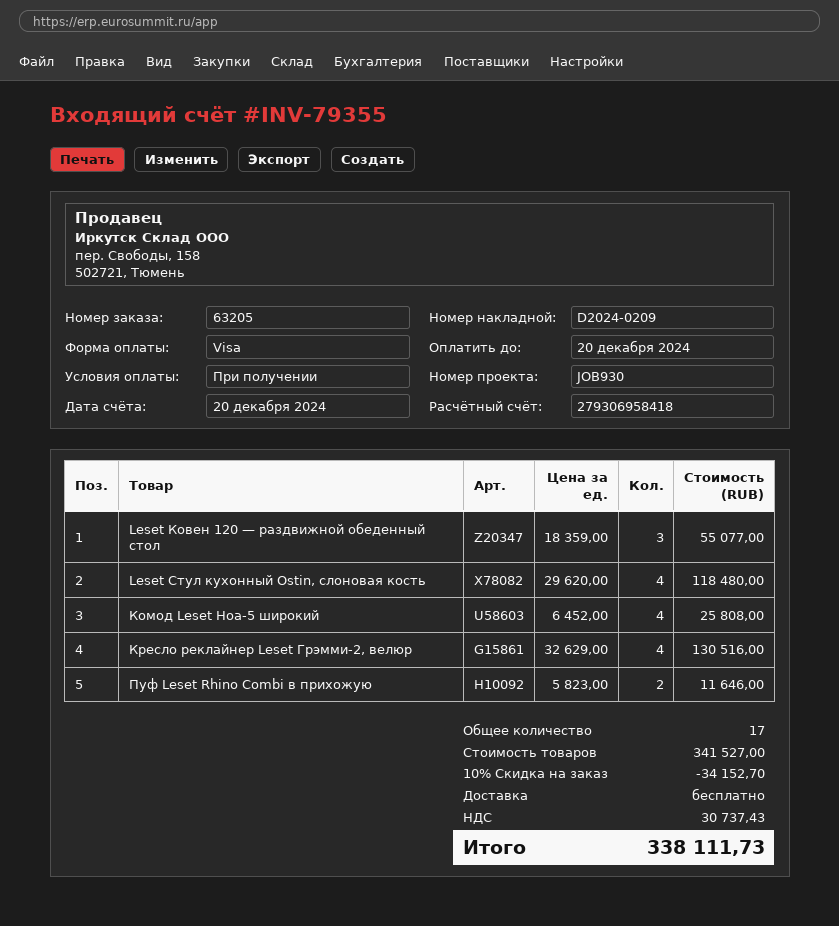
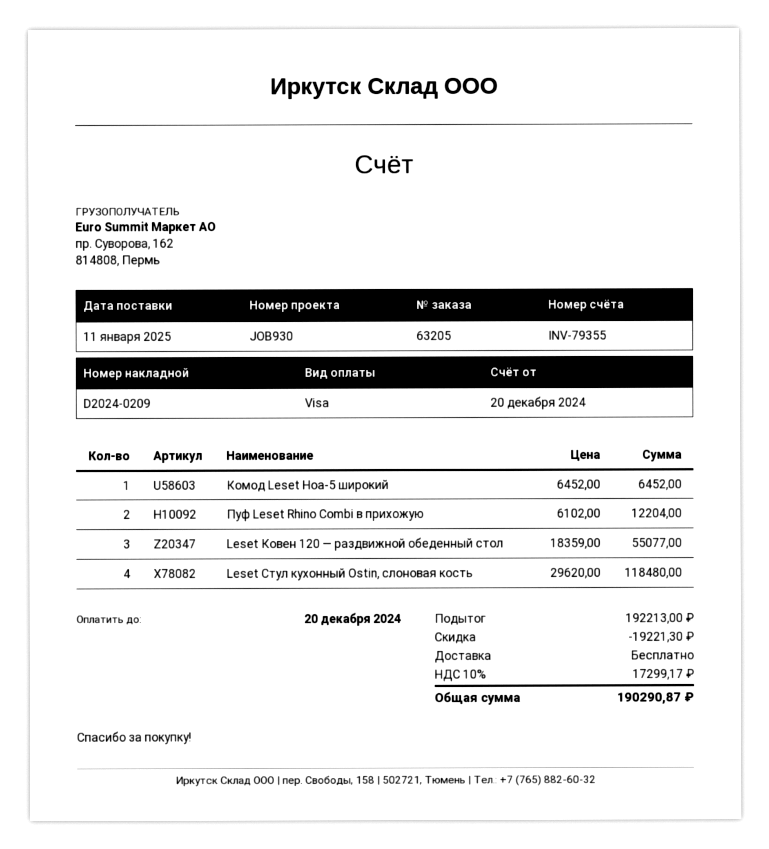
Комод Leset Ноа-5 широкий: 4 x 6452.00 = 25808.00 -> 1 x 6452.00 = 6452.00
Кресло реклайнер Leset Грэмми-2, велюр: 4 x 32629.00 = 130516.00 -> none
Пуф Leset Rhino Combi в прихожую: 2 x 5823.00 = 11646.00 -> 2 x 6102.00 = 12204.00
subtotal: 341527.00 -> 192213.00
discount: 34152.70 -> 19221.30
tax: 30737.43 -> 17299.17
total: 338111.73 -> 190290.87

